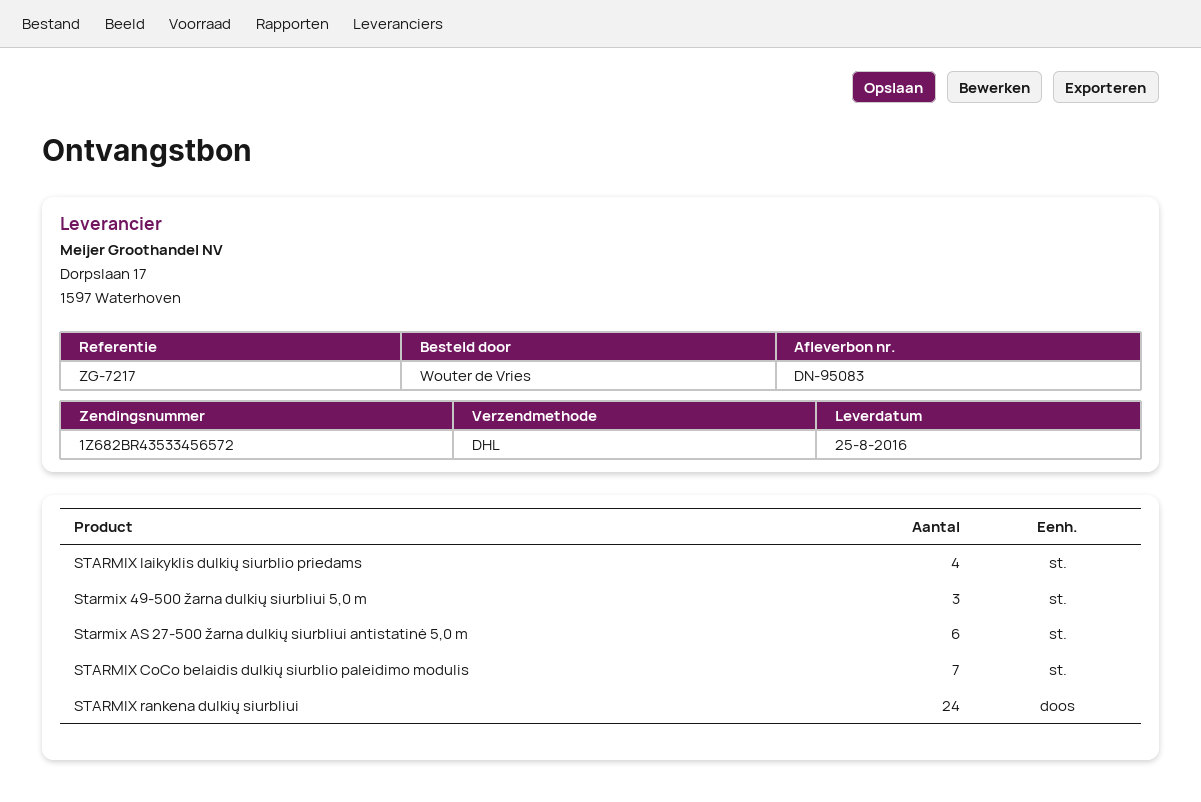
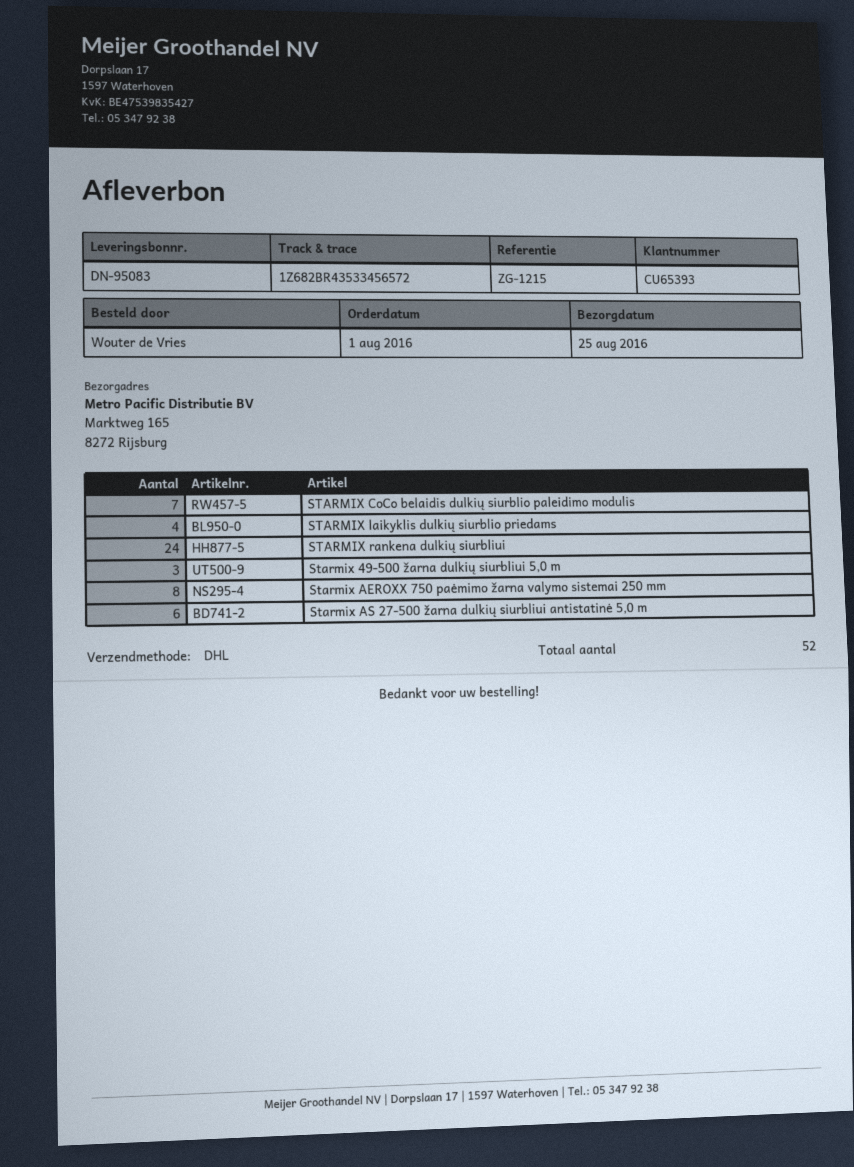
reference: ZG-7217 -> ZG-1215
Starmix AEROXX 750 paėmimo žarna valymo sistemai 250 mm: none -> 8

